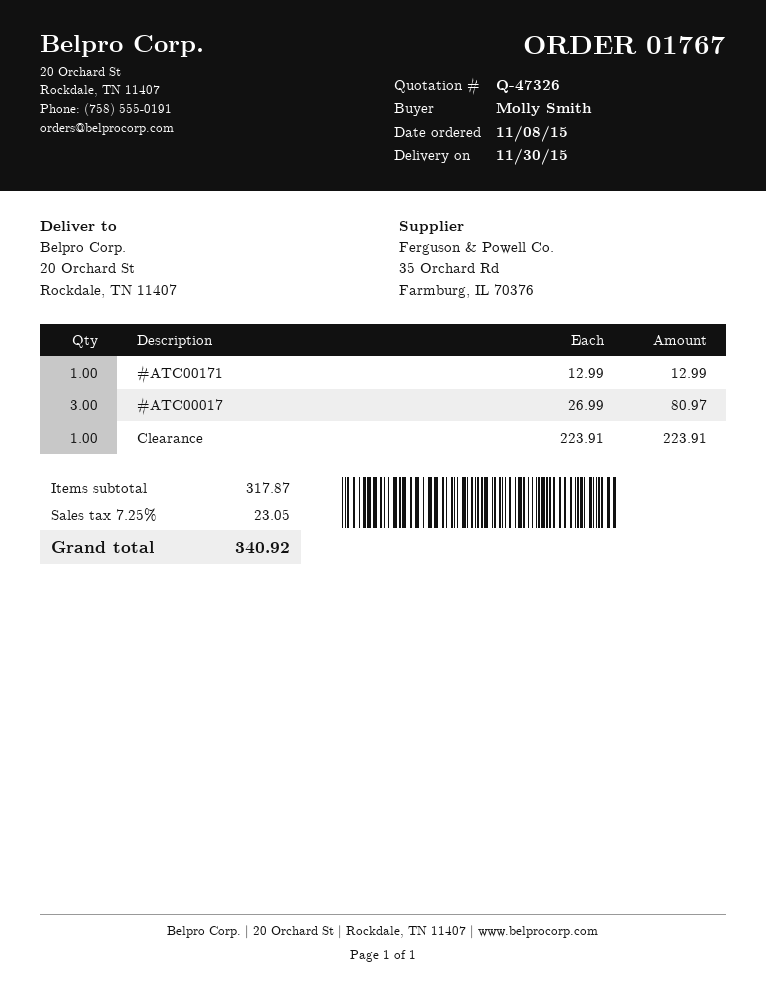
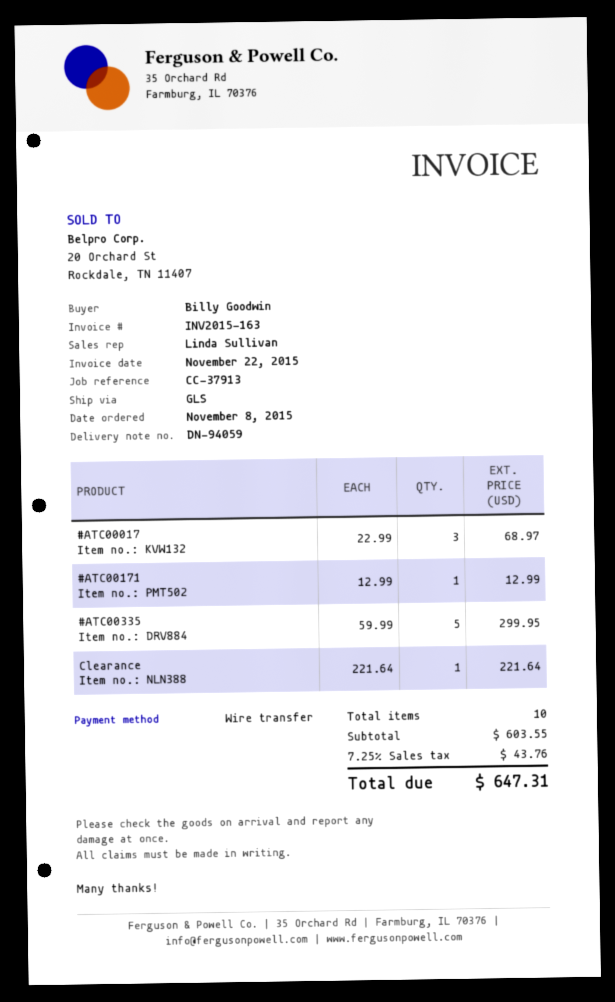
ordered by: Molly Smith -> Billy Goodwin
#ATC00017: 3 x 26.99 = 80.97 -> 3 x 22.99 = 68.97
Clearance: 1 x 223.91 = 223.91 -> 1 x 221.64 = 221.64
#ATC00335: none -> 5 x 59.99 = 299.95
subtotal: 317.87 -> 603.55
tax: 7.25% = 23.05 -> 7.25% = 43.76
total: 340.92 -> 647.31

